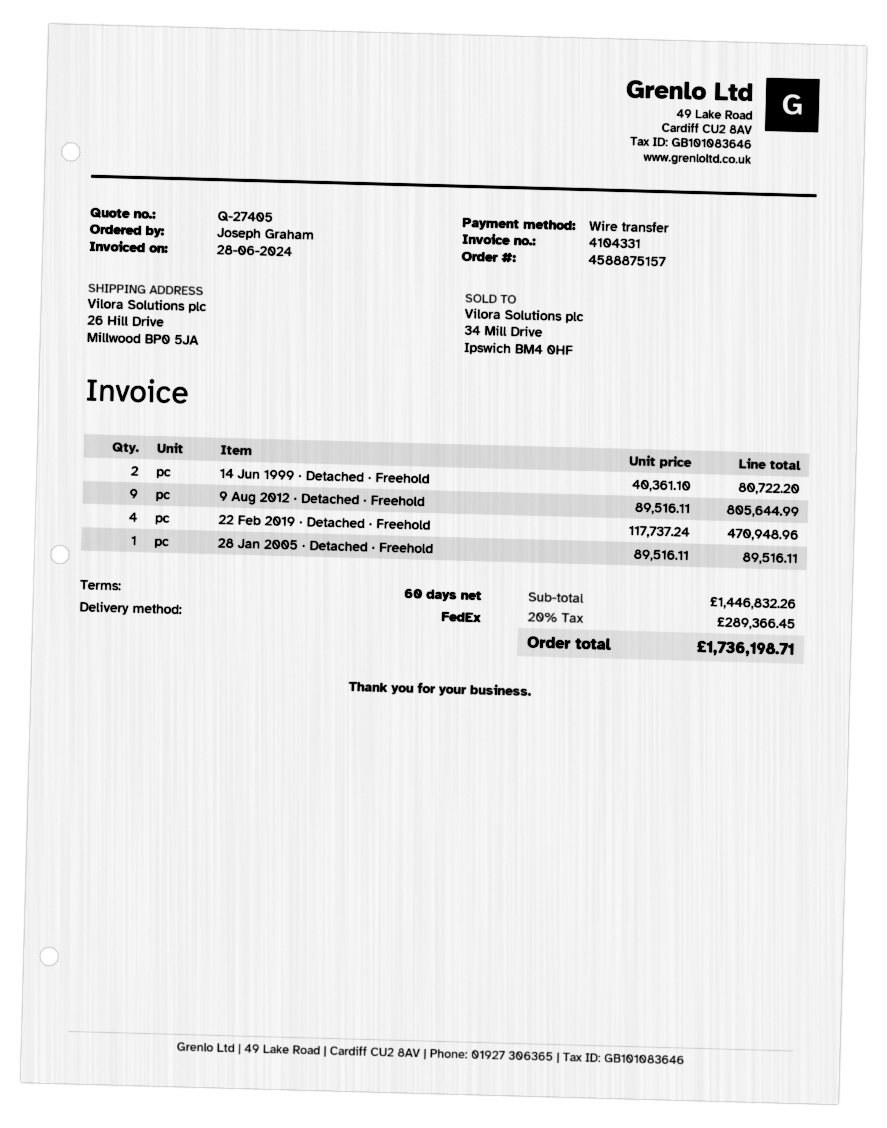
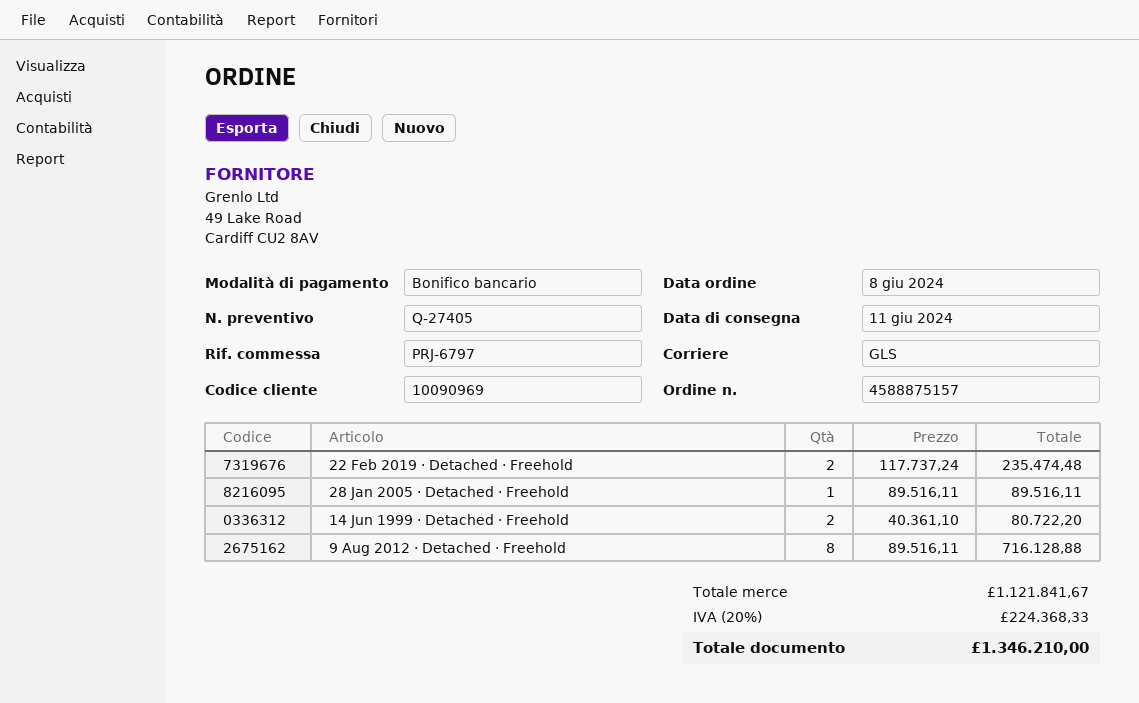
shipping method: FedEx -> GLS
9 Aug 2012 · Detached · Freehold: 9 x 89516.11 = 805644.99 -> 8 x 89516.11 = 716128.88
22 Feb 2019 · Detached · Freehold: 4 x 117737.24 = 470948.96 -> 2 x 117737.24 = 235474.48
subtotal: 1446832.26 -> 1121841.67
tax: 20% = 289366.45 -> 20% = 224368.33
total: 1736198.71 -> 1346210.00

